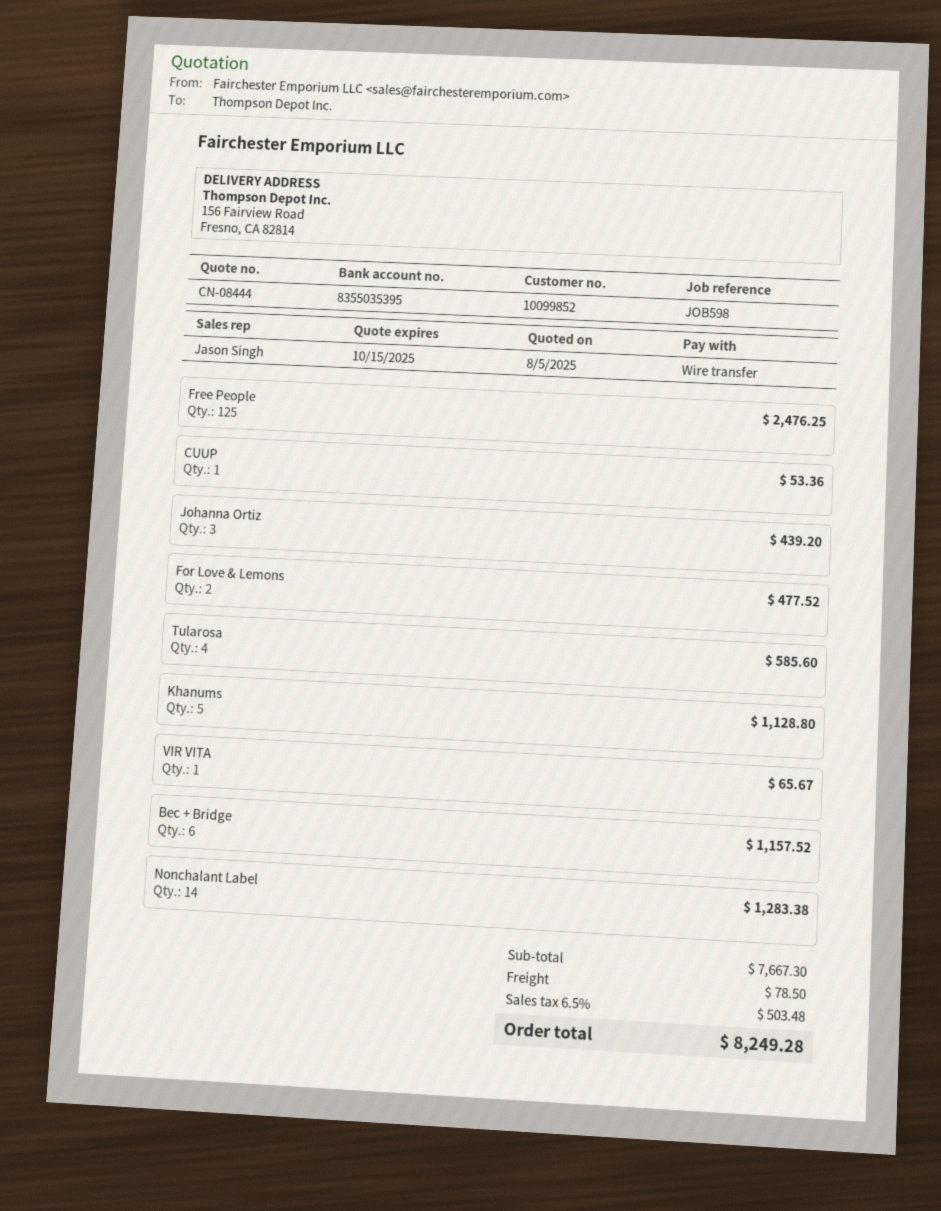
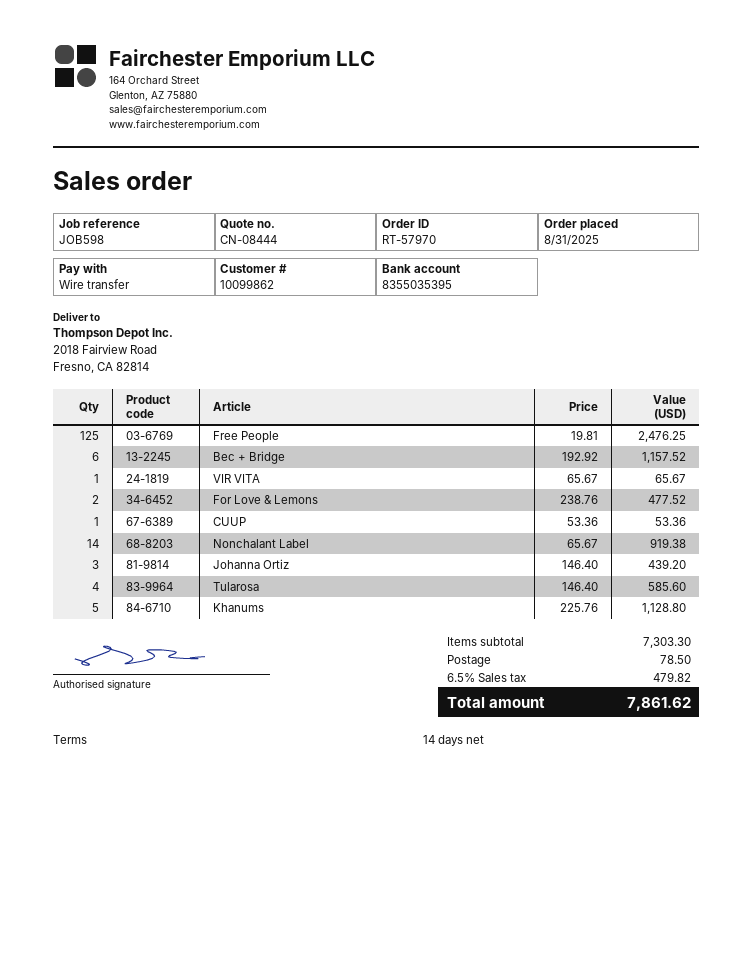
customer number: 10099852 -> 10099862
ship to: 156 Fairview Road, Fresno, CA 82814 -> 2018 Fairview Road, Fresno, CA 82814
Nonchalant Label: 14 for 1283.38 -> 14 for 919.38
subtotal: 7667.30 -> 7303.30
tax: 6.5% = 503.48 -> 6.5% = 479.82
total: 8249.28 -> 7861.62

